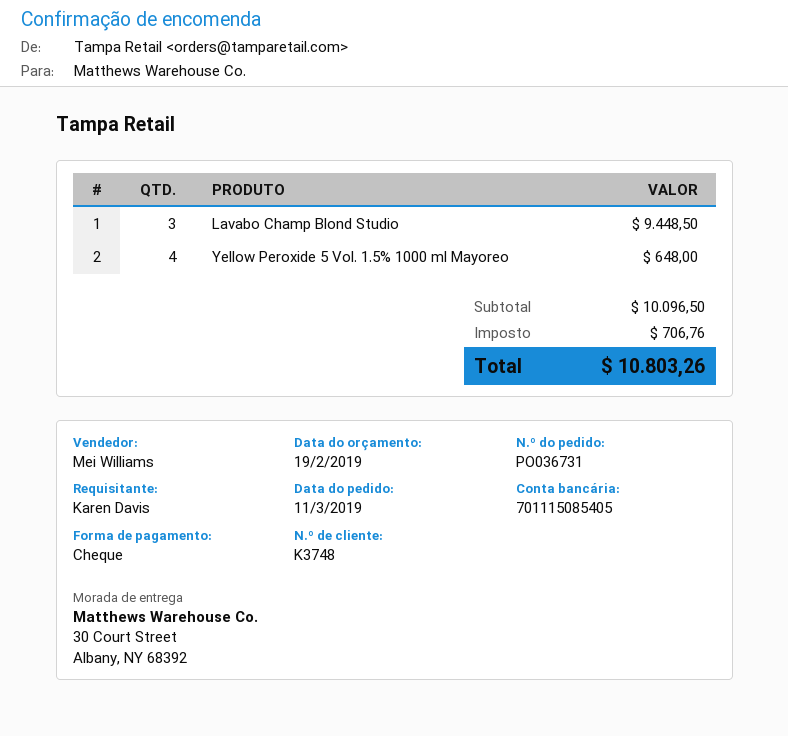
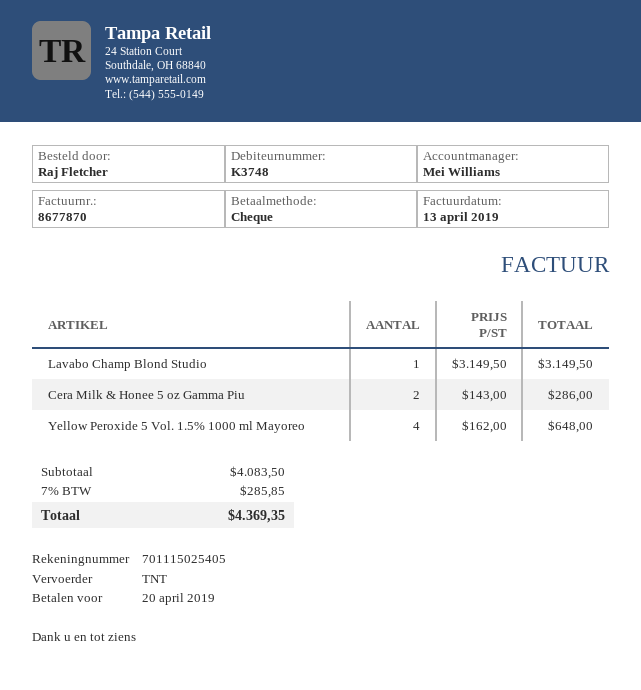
ordered by: Karen Davis -> Raj Fletcher
bank account: 701115085405 -> 701115025405
Lavabo Champ Blond Studio: 3 for 9448.50 -> 1 for 3149.50
Cera Milk & Honee 5 oz Gamma Piu: none -> 2 for 286.00
subtotal: 10096.50 -> 4083.50
tax: 706.76 -> 285.85
total: 10803.26 -> 4369.35

